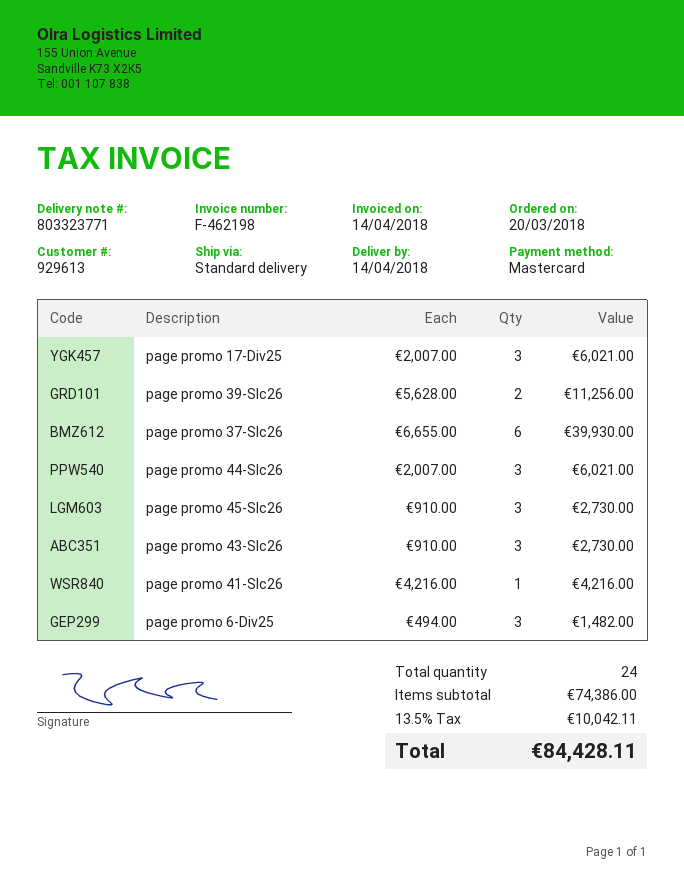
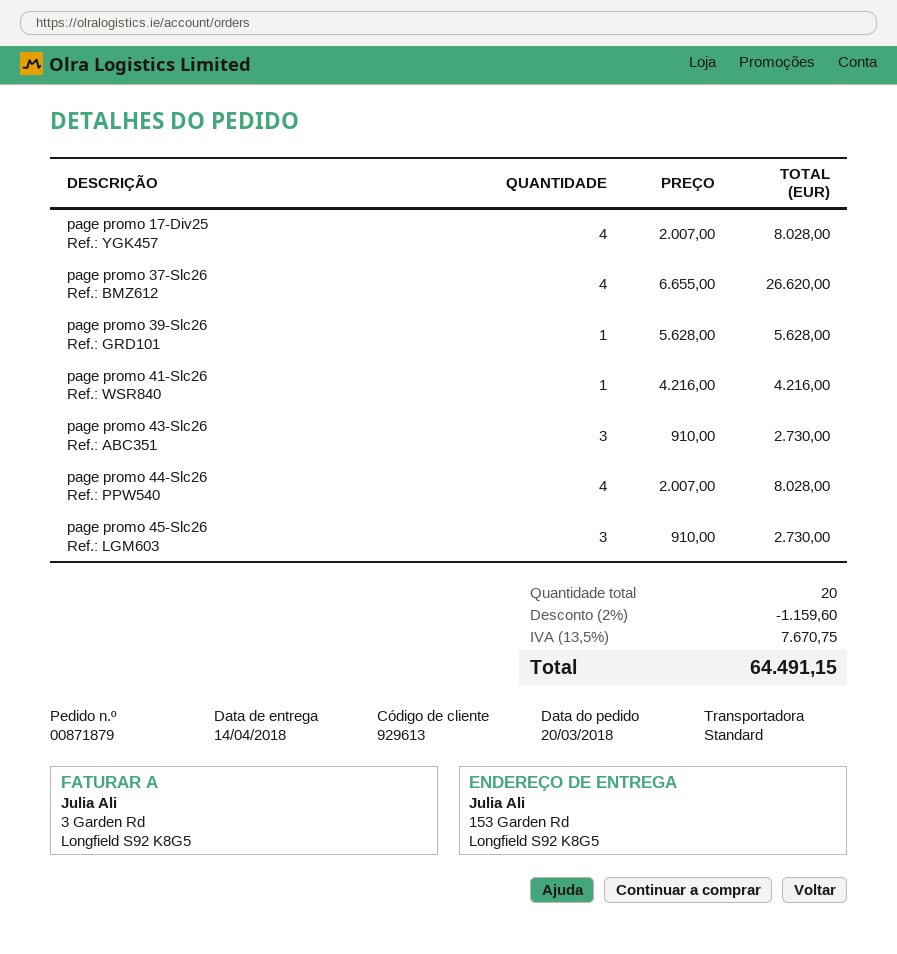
page promo 17-Div25: 3 x 2007.00 = 6021.00 -> 4 x 2007.00 = 8028.00
page promo 39-Slc26: 2 x 5628.00 = 11256.00 -> 1 x 5628.00 = 5628.00
page promo 37-Slc26: 6 x 6655.00 = 39930.00 -> 4 x 6655.00 = 26620.00
page promo 44-Slc26: 3 x 2007.00 = 6021.00 -> 4 x 2007.00 = 8028.00
page promo 6-Div25: 3 x 494.00 = 1482.00 -> none
total quantity: 24 -> 20
discount: none -> 2% = 1159.60
tax: 13.5% = 10042.11 -> 13.5% = 7670.75
total: 84428.11 -> 64491.15

